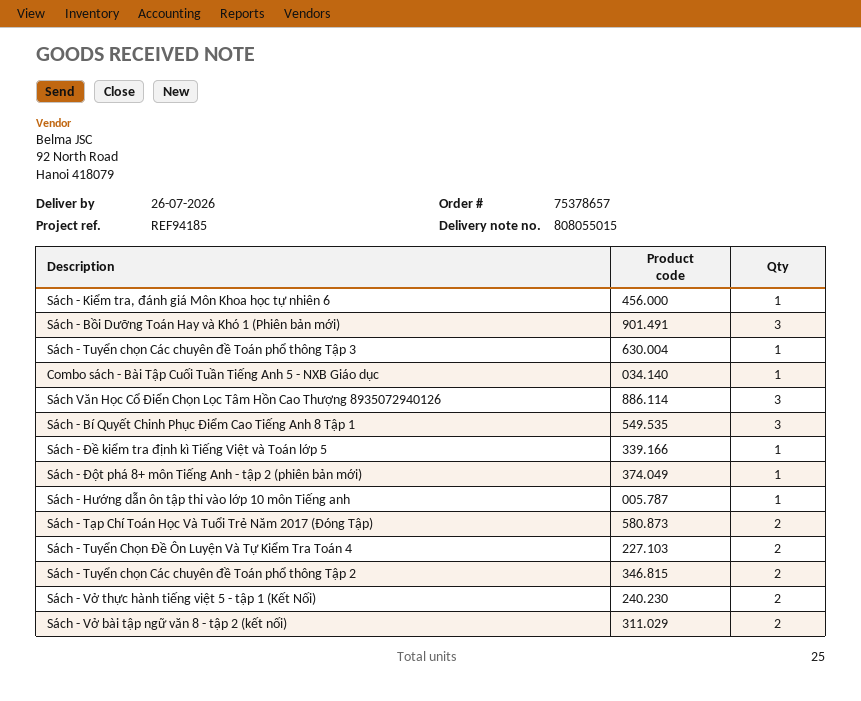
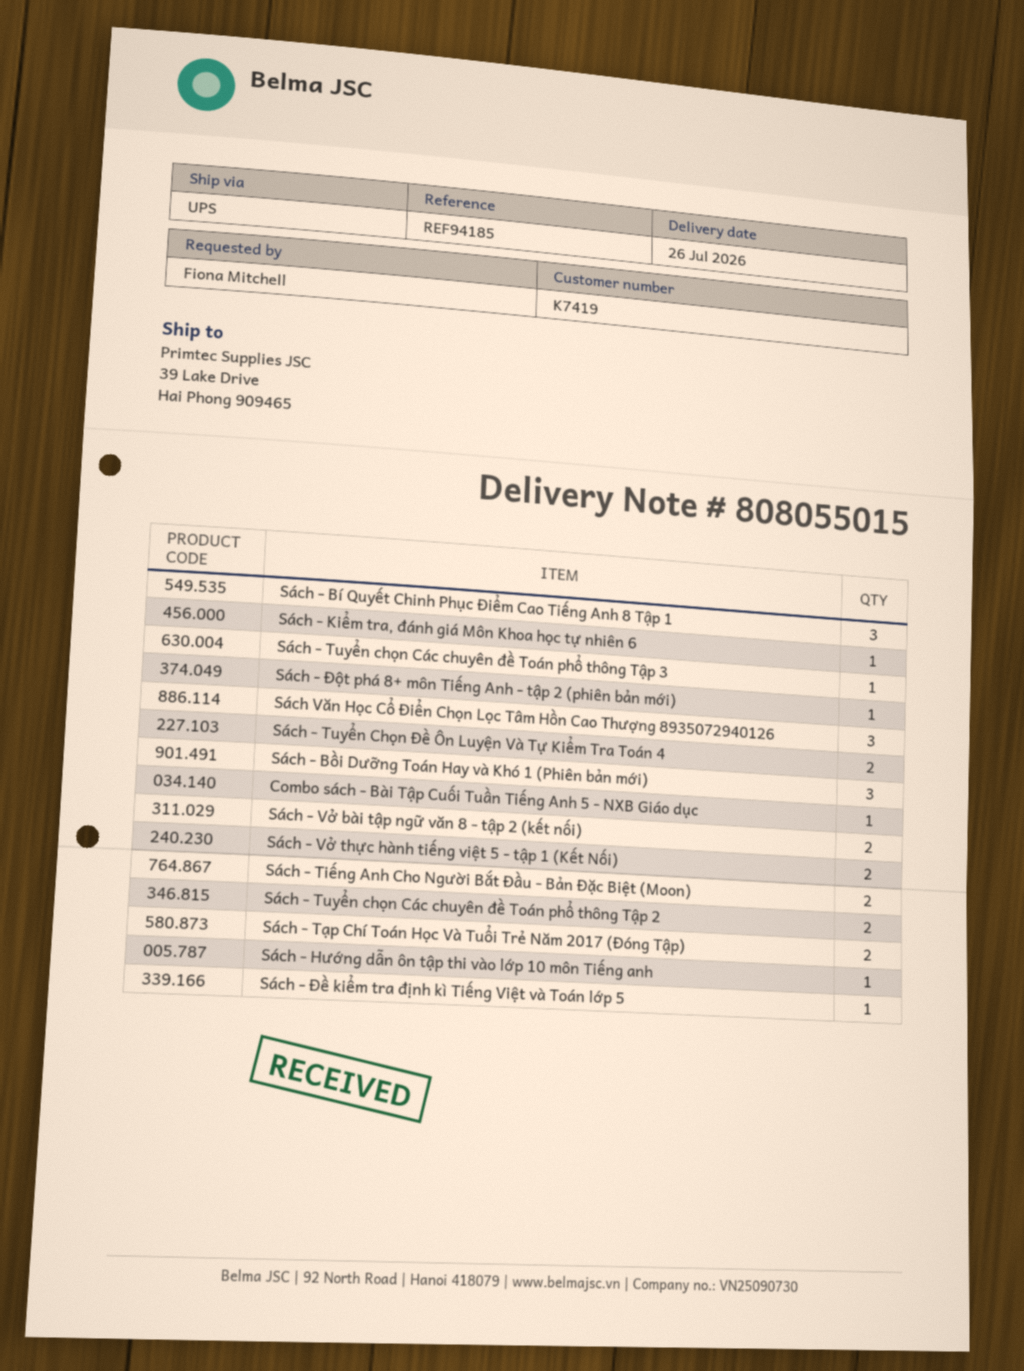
Sách - Tiếng Anh Cho Người Bắt Đầu - Bản Đặc Biệt (Moon): none -> 2

